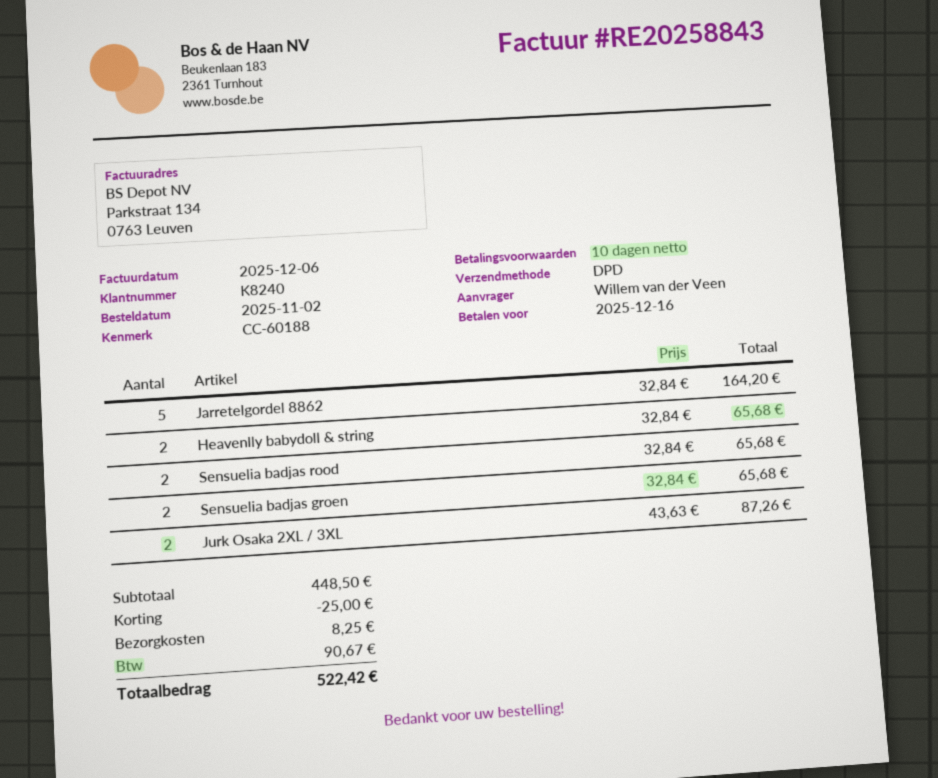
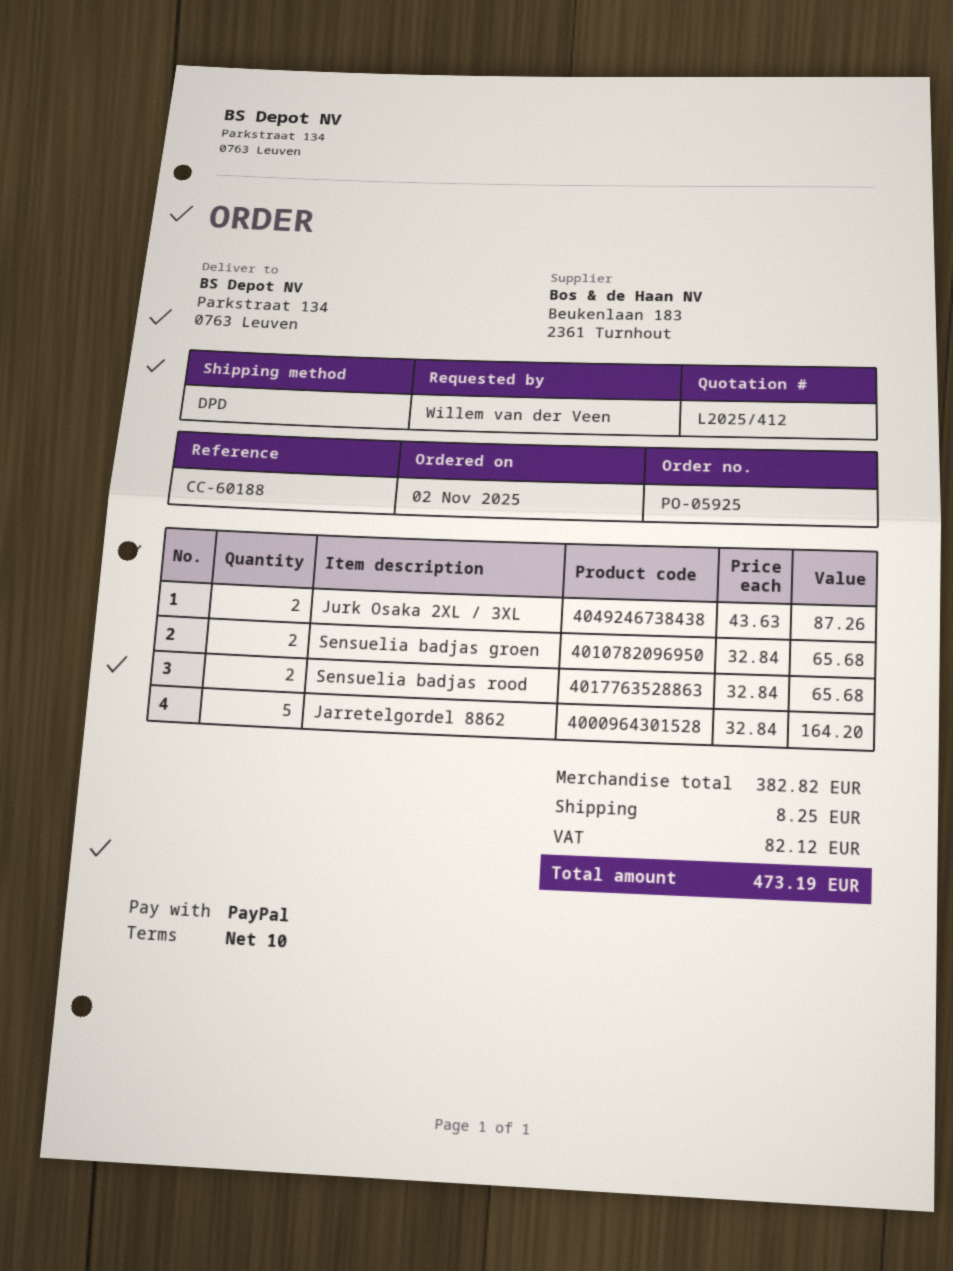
Heavenlly babydoll & string: 2 x 32.84 = 65.68 -> none
subtotal: 448.50 -> 382.82
discount: 25.00 -> none
tax: 90.67 -> 82.12
total: 522.42 -> 473.19

